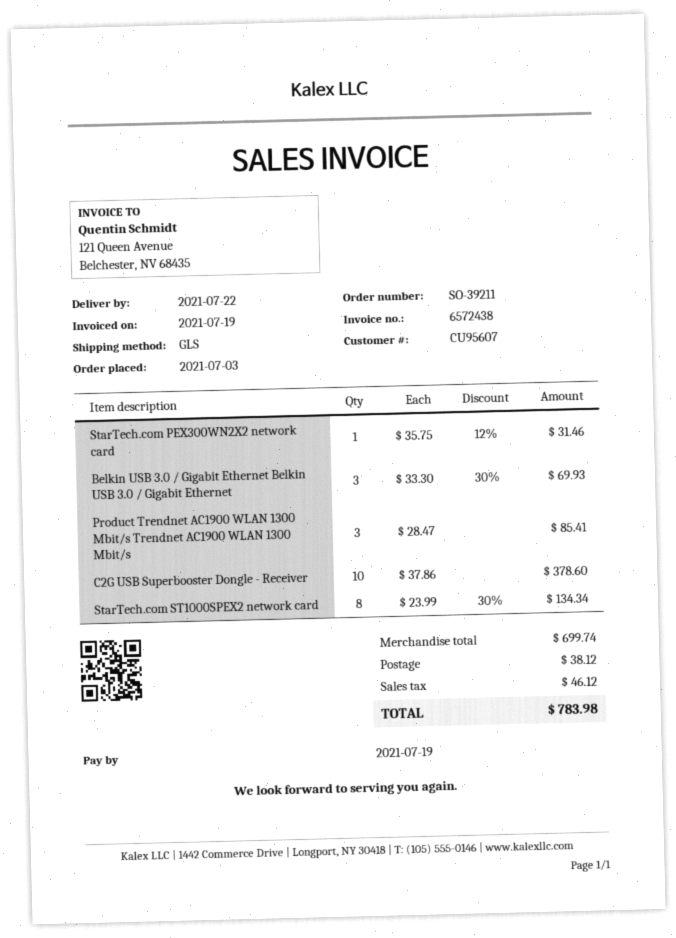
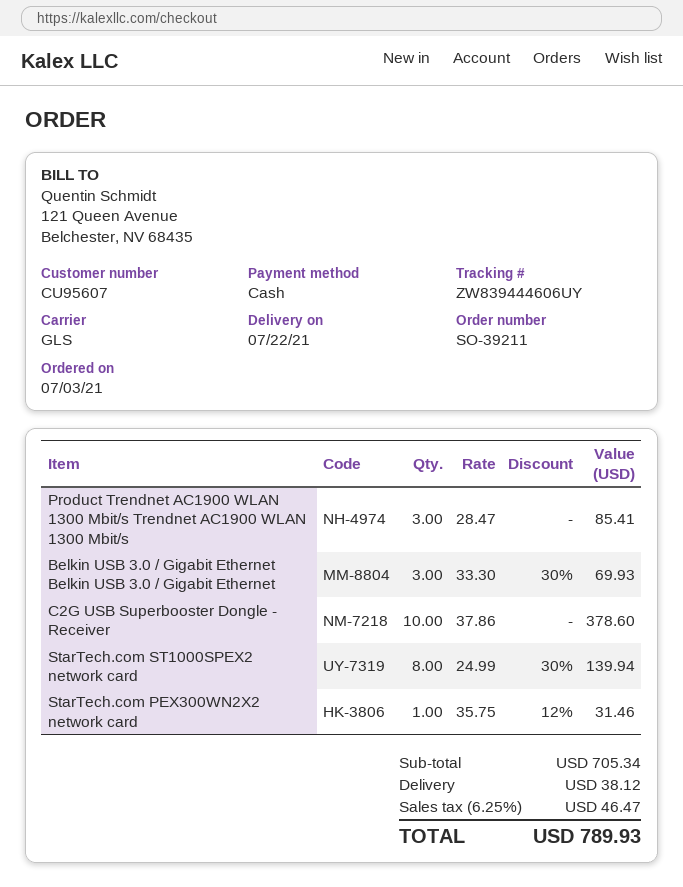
StarTech.com ST1000SPEX2 network card: 8 x 23.99 - 30% = 134.34 -> 8 x 24.99 - 30% = 139.94
subtotal: 699.74 -> 705.34
tax: 46.12 -> 46.47
total: 783.98 -> 789.93

